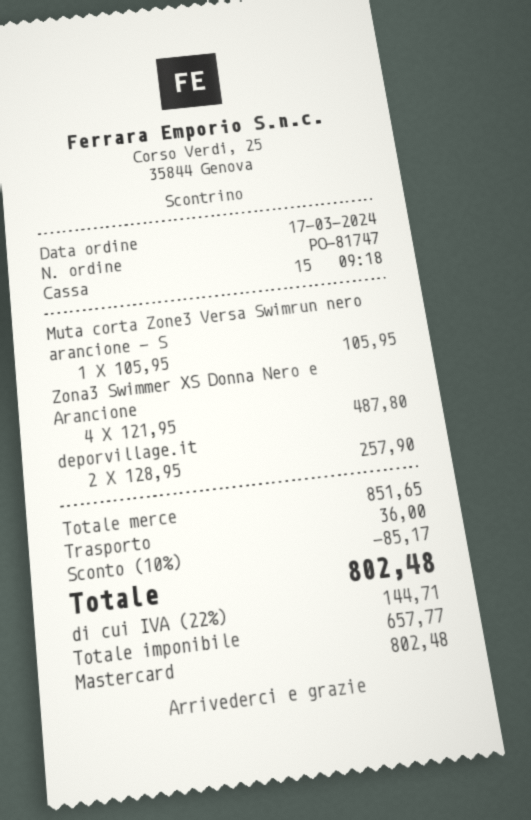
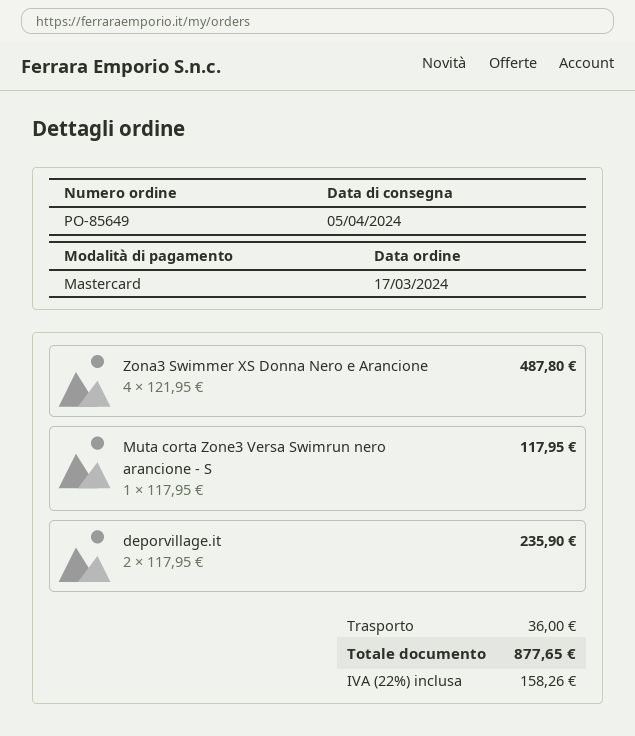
order number: PO-81747 -> PO-85649
Muta corta Zone3 Versa Swimrun nero arancione - S: 1 x 105.95 = 105.95 -> 1 x 117.95 = 117.95
deporvillage.it: 2 x 128.95 = 257.90 -> 2 x 117.95 = 235.90
discount: 10% = 85.17 -> none
tax: 22% = 144.71 -> 22% = 158.26
total: 802.48 -> 877.65

